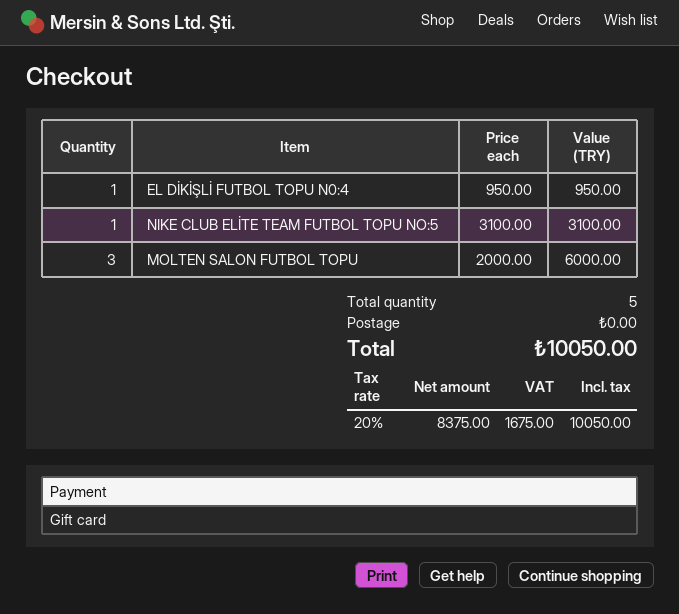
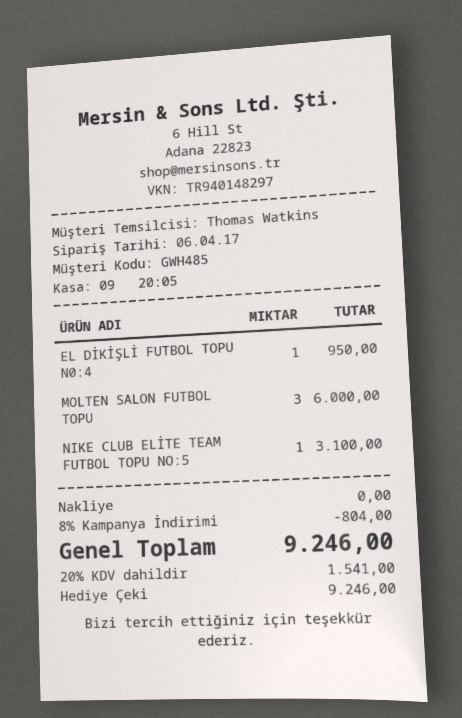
discount: none -> 8% = 804.00
tax: 20% = 1675.00 -> 20% = 1541.00
total: 10050.00 -> 9246.00

